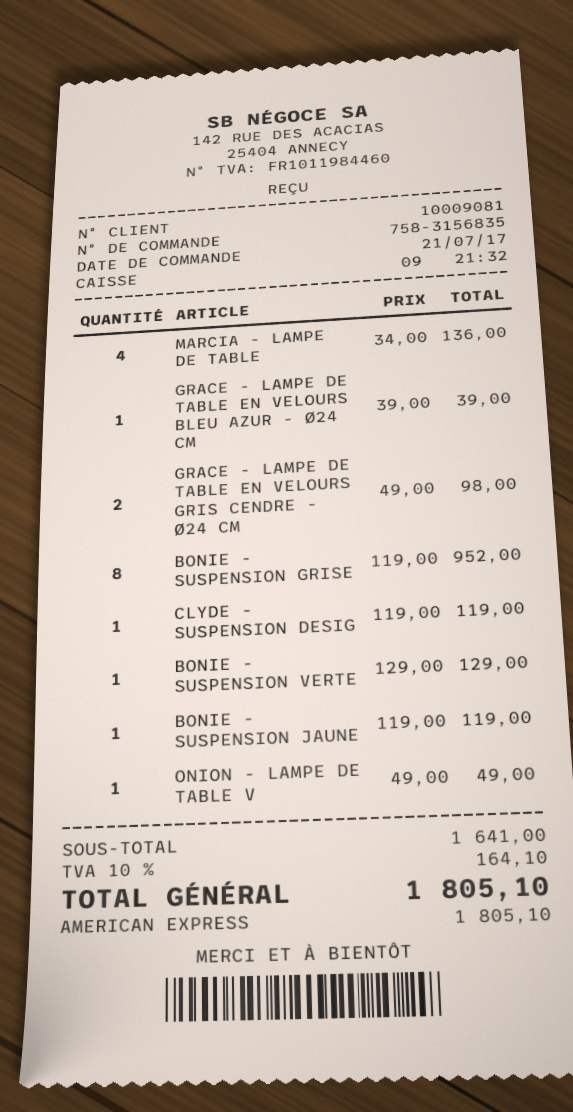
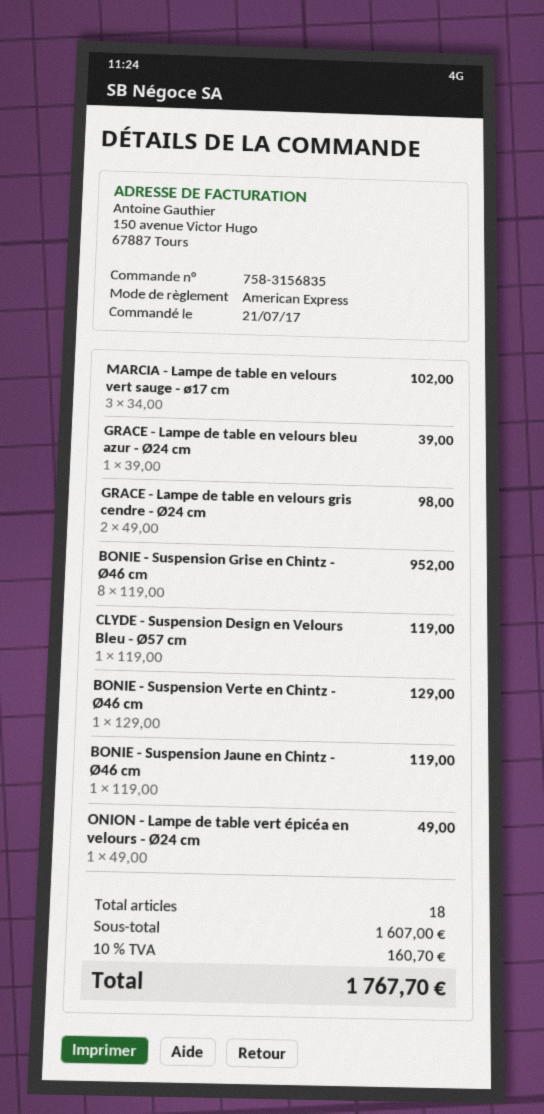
MARCIA - LAMPE DE TABLE: 4 x 34.00 = 136.00 -> 3 x 34.00 = 102.00
subtotal: 1641.00 -> 1607.00
tax: 10% = 164.10 -> 10% = 160.70
total: 1805.10 -> 1767.70

